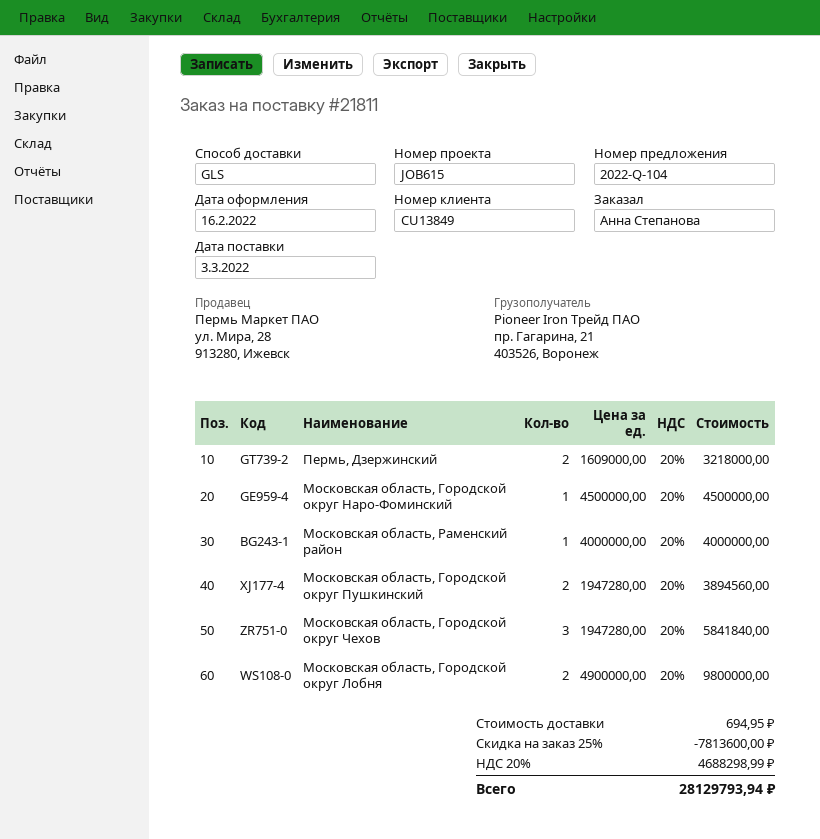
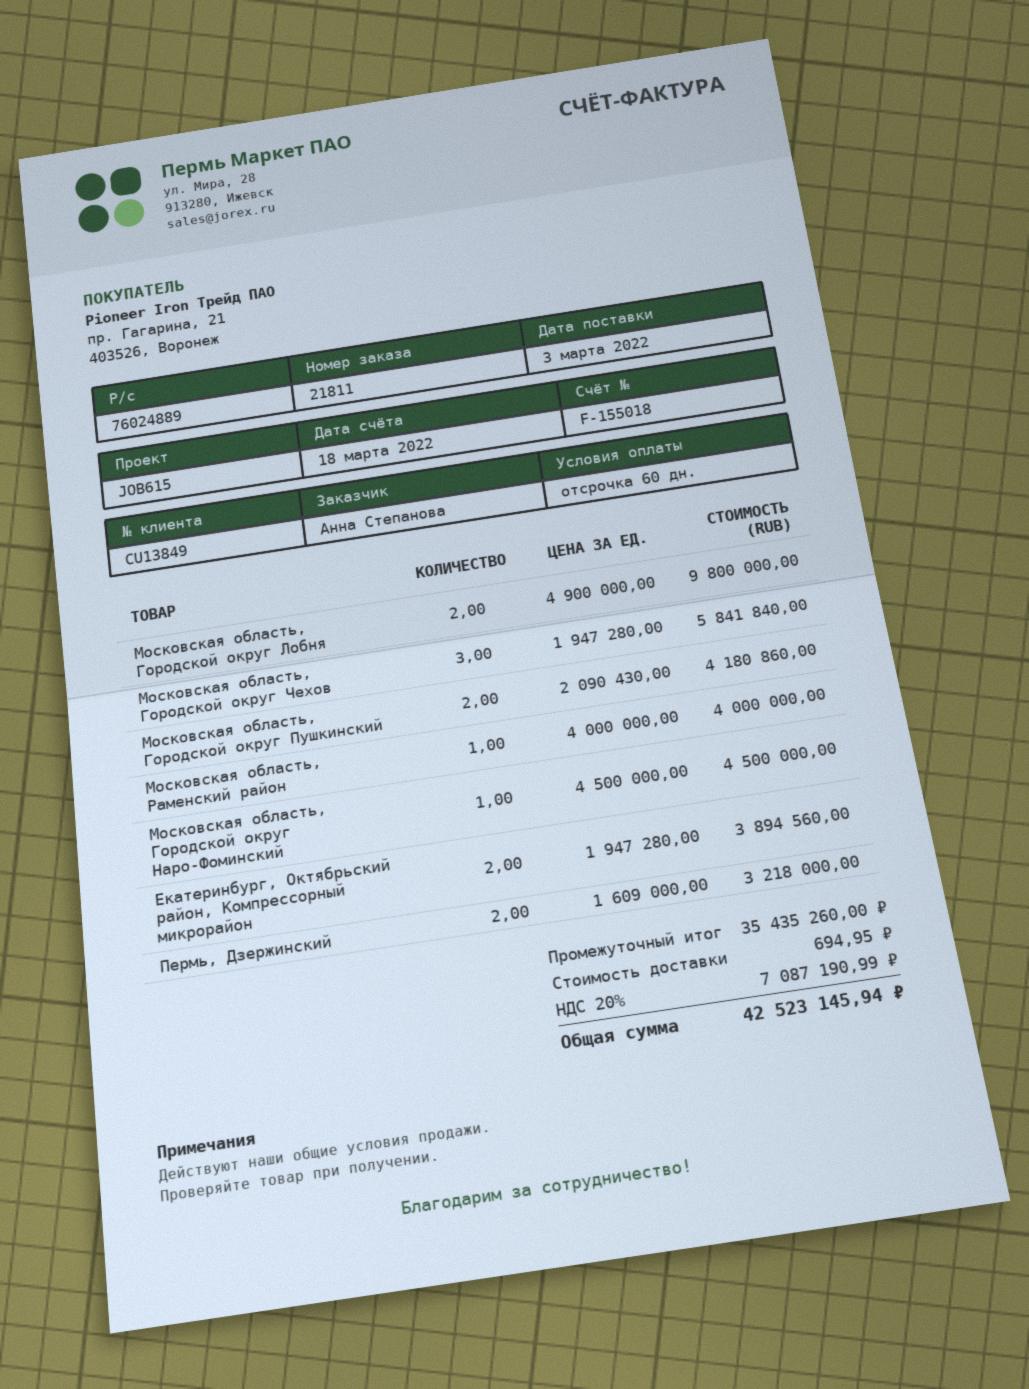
Московская область, Городской округ Пушкинский: 2 x 1947280.00 = 3894560.00 -> 2 x 2090430.00 = 4180860.00
Екатеринбург, Октябрьский район, Компрессорный микрорайон: none -> 2 x 1947280.00 = 3894560.00
discount: 25% = 7813600.00 -> none
tax: 20% = 4688298.99 -> 20% = 7087190.99
total: 28129793.94 -> 42523145.94

